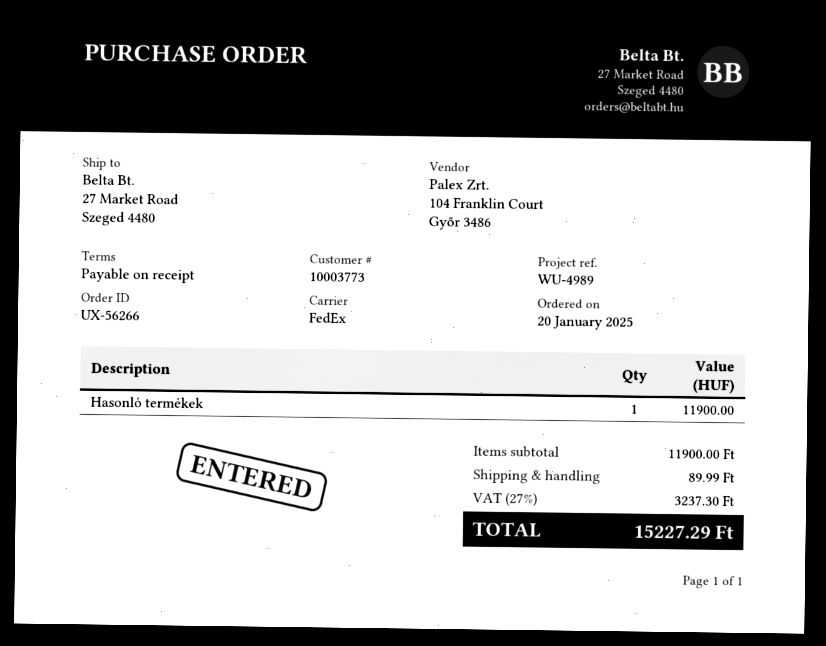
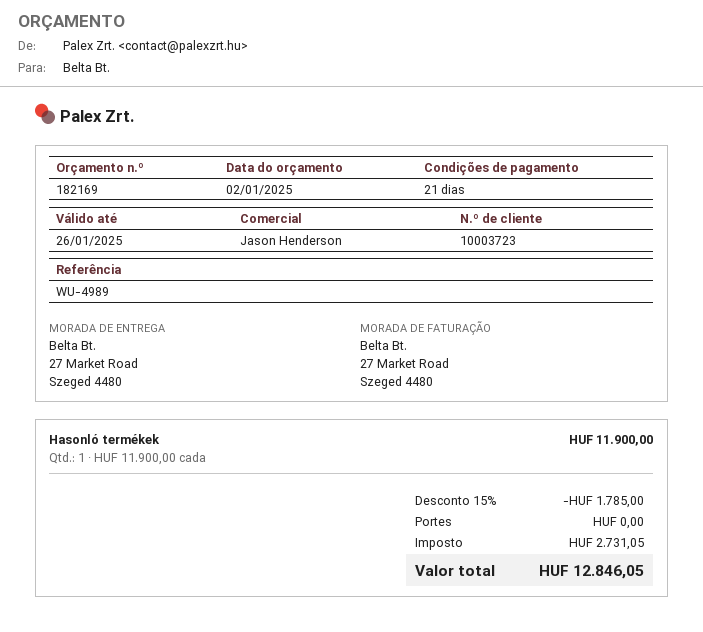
payment terms: on receipt -> 21 days
customer number: 10003773 -> 10003723
discount: none -> 15% = 1785.00
shipping: 89.99 -> 0.00
tax: 3237.30 -> 2731.05
total: 15227.29 -> 12846.05

